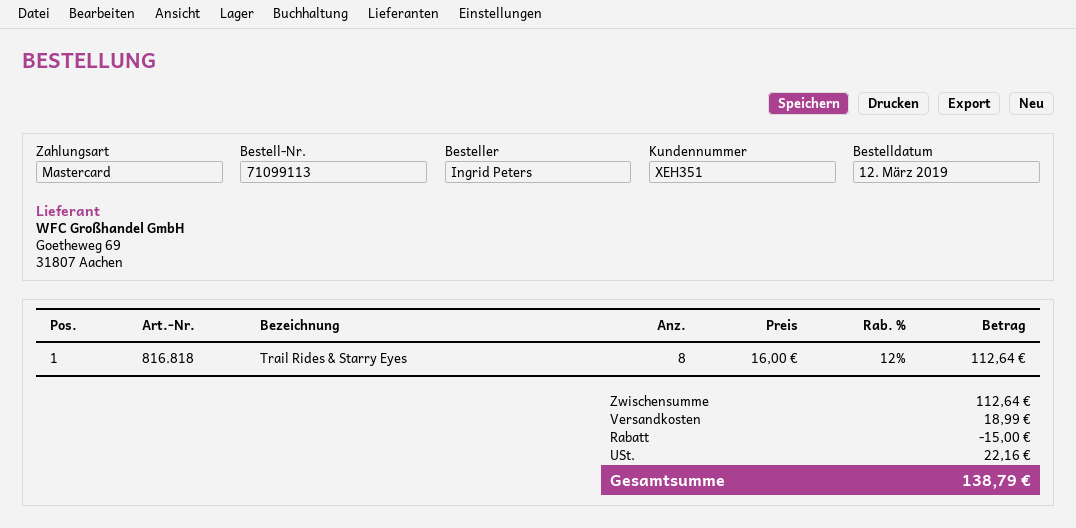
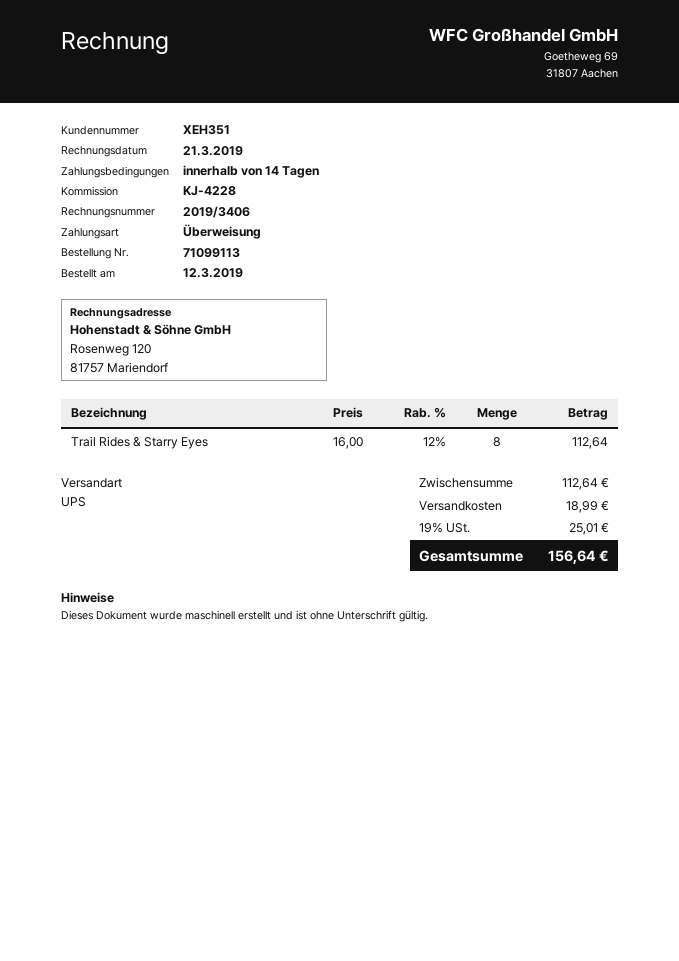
payment method: Mastercard -> bank transfer
discount: 15.00 -> none
tax: 22.16 -> 25.01
total: 138.79 -> 156.64

